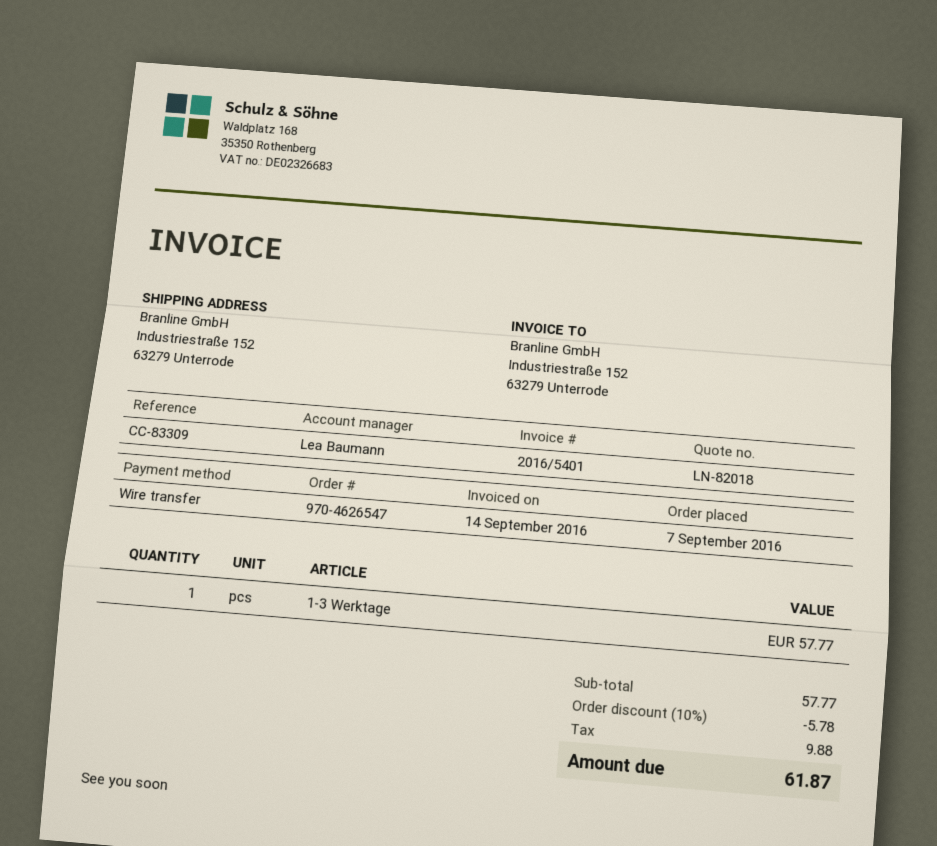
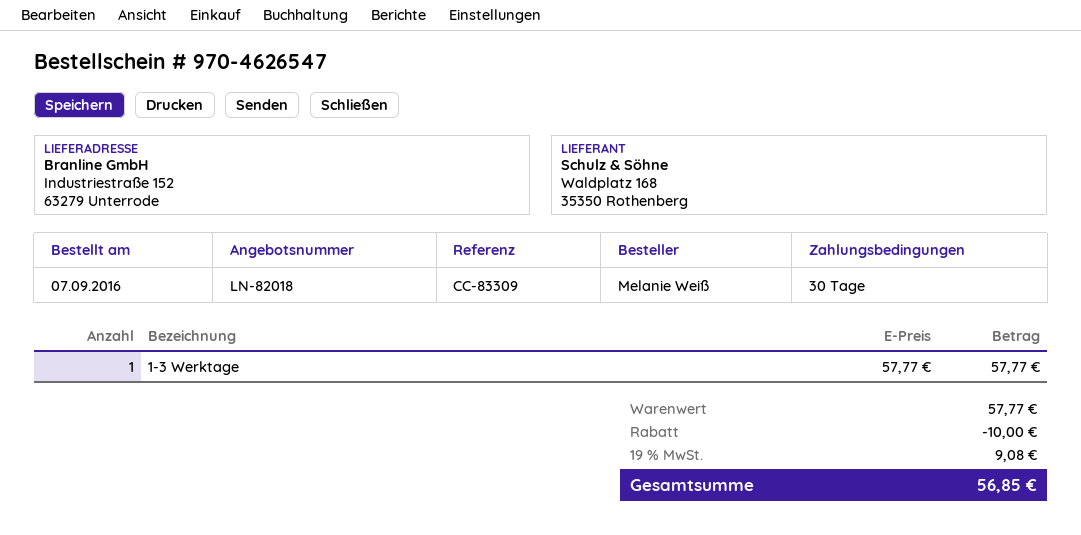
discount: 5.78 -> 10.00
tax: 9.88 -> 9.08
total: 61.87 -> 56.85

